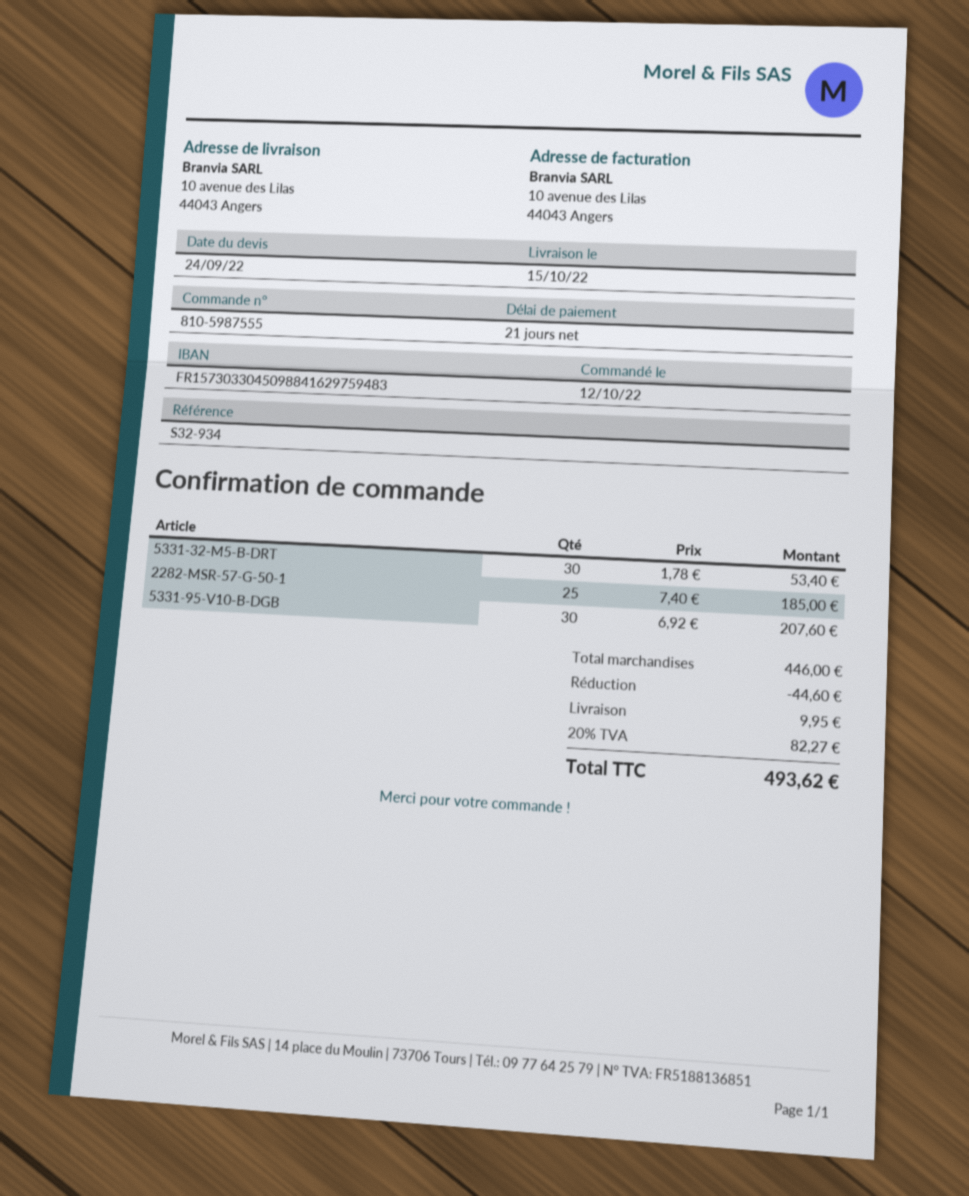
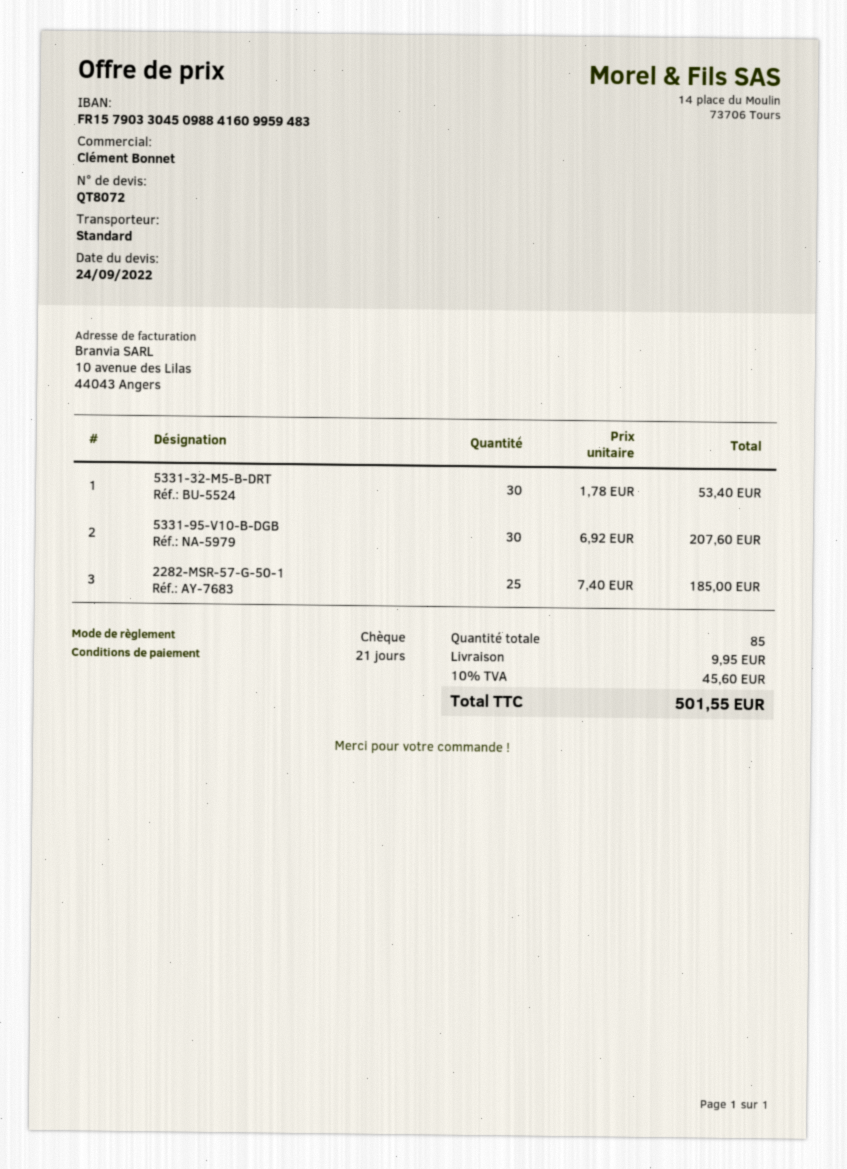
bank account: FR1573033045098841629759483 -> FR1579033045098841609959483
discount: 44.60 -> none
tax: 20% = 82.27 -> 10% = 45.60
total: 493.62 -> 501.55

